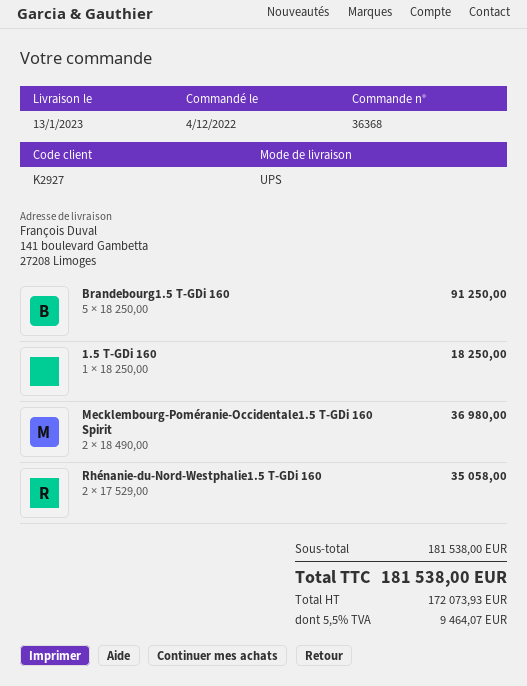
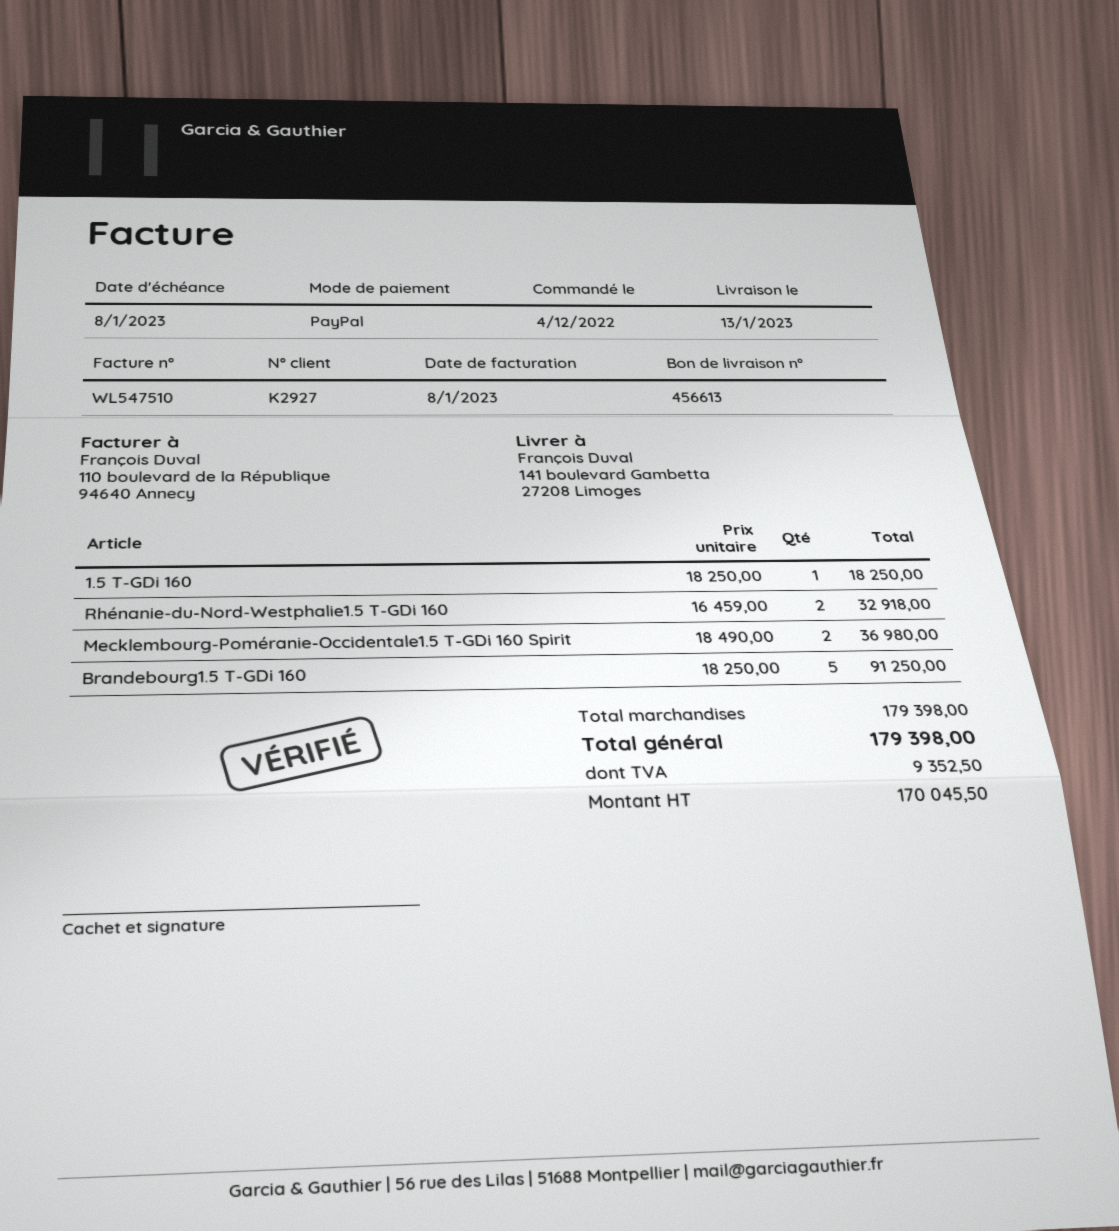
Rhénanie-du-Nord-Westphalie1.5 T-GDi 160: 2 x 17529.00 = 35058.00 -> 2 x 16459.00 = 32918.00
subtotal: 181538.00 -> 179398.00
net: 172073.93 -> 170045.50
tax: 9464.07 -> 9352.50
total: 181538.00 -> 179398.00

